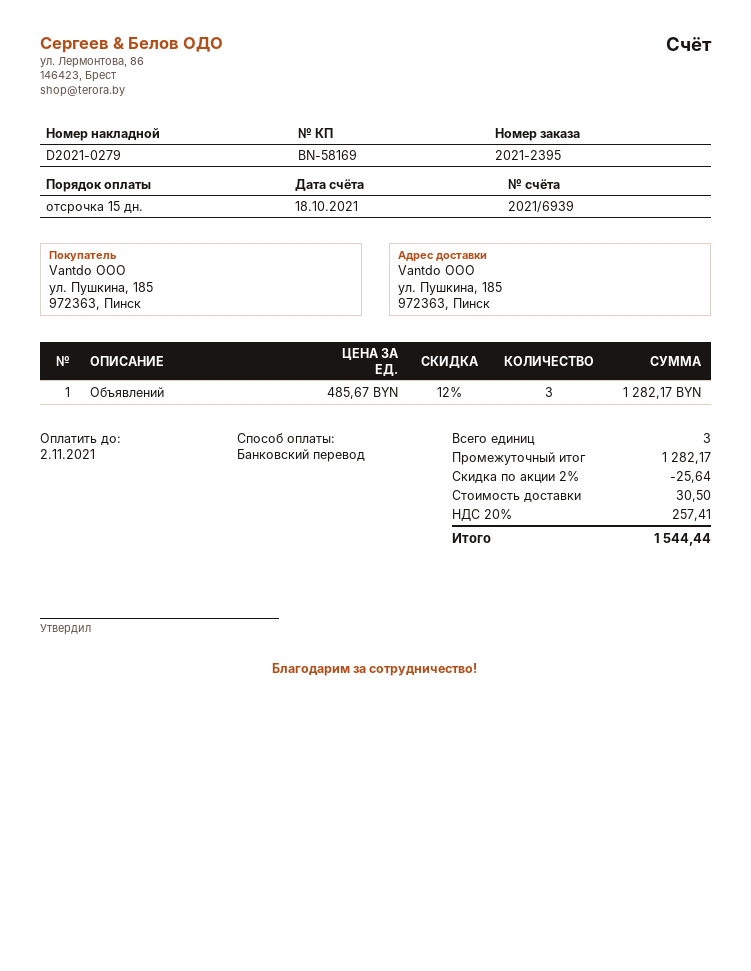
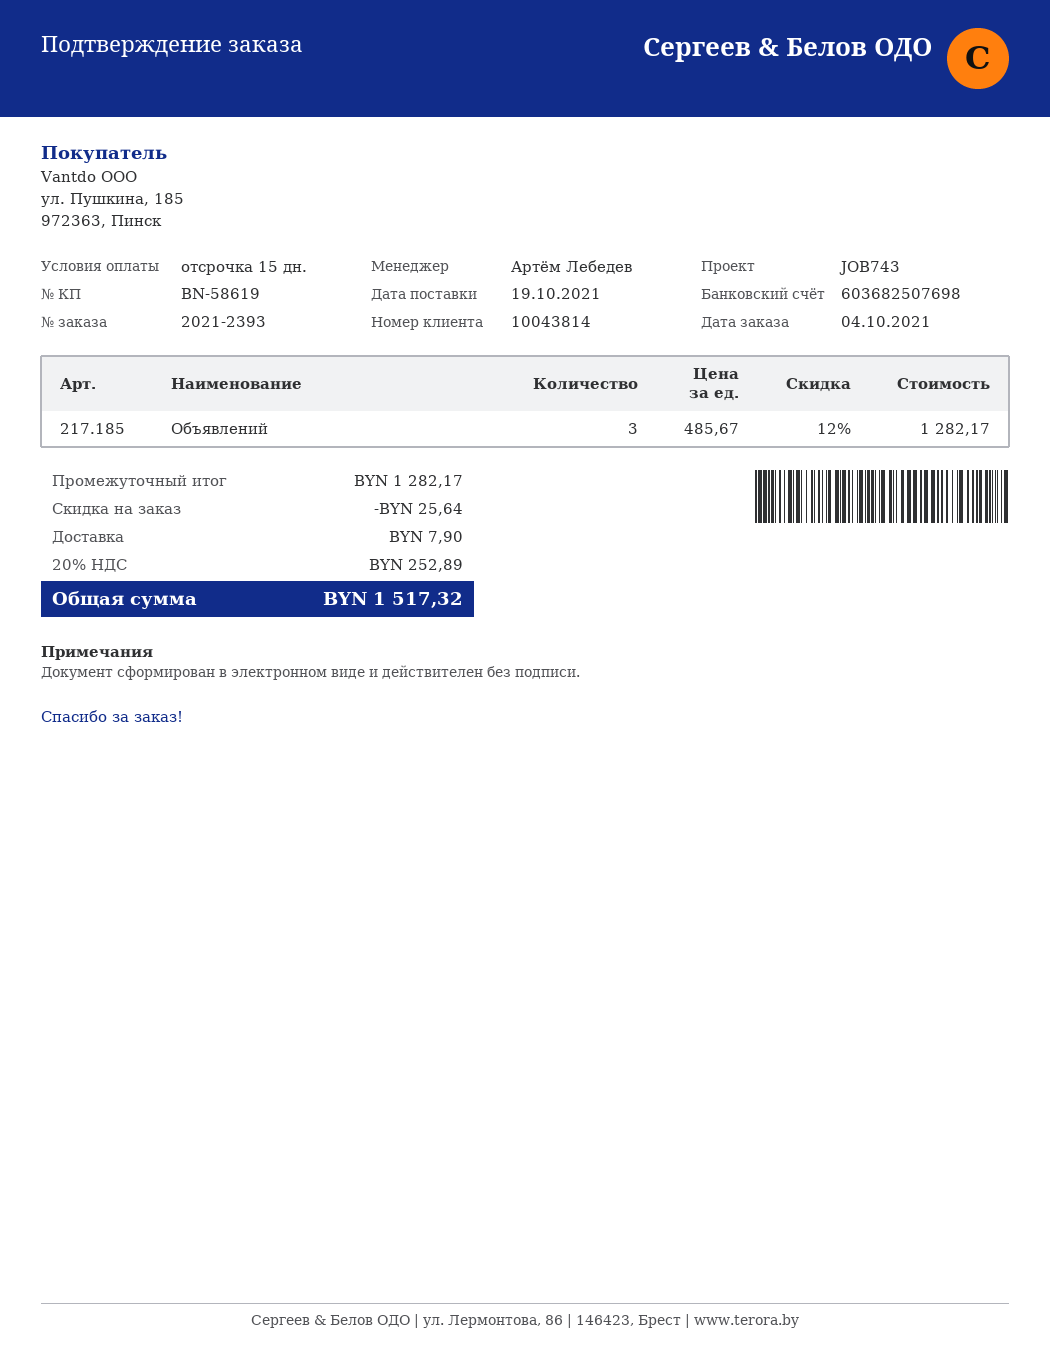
quote number: BN-58169 -> BN-58619
order number: 2021-2395 -> 2021-2393
shipping: 30.50 -> 7.90
tax: 20% = 257.41 -> 20% = 252.89
total: 1544.44 -> 1517.32

